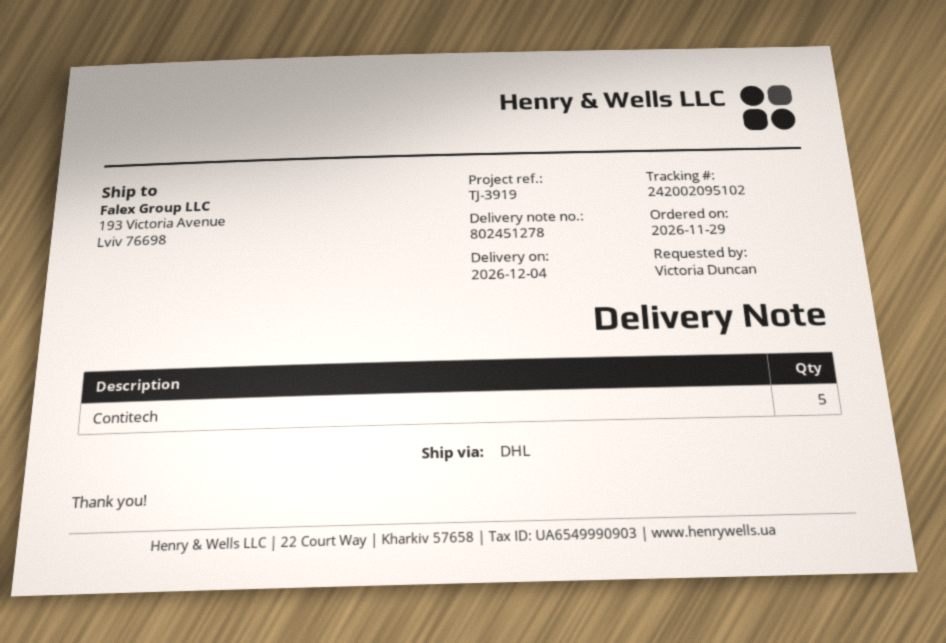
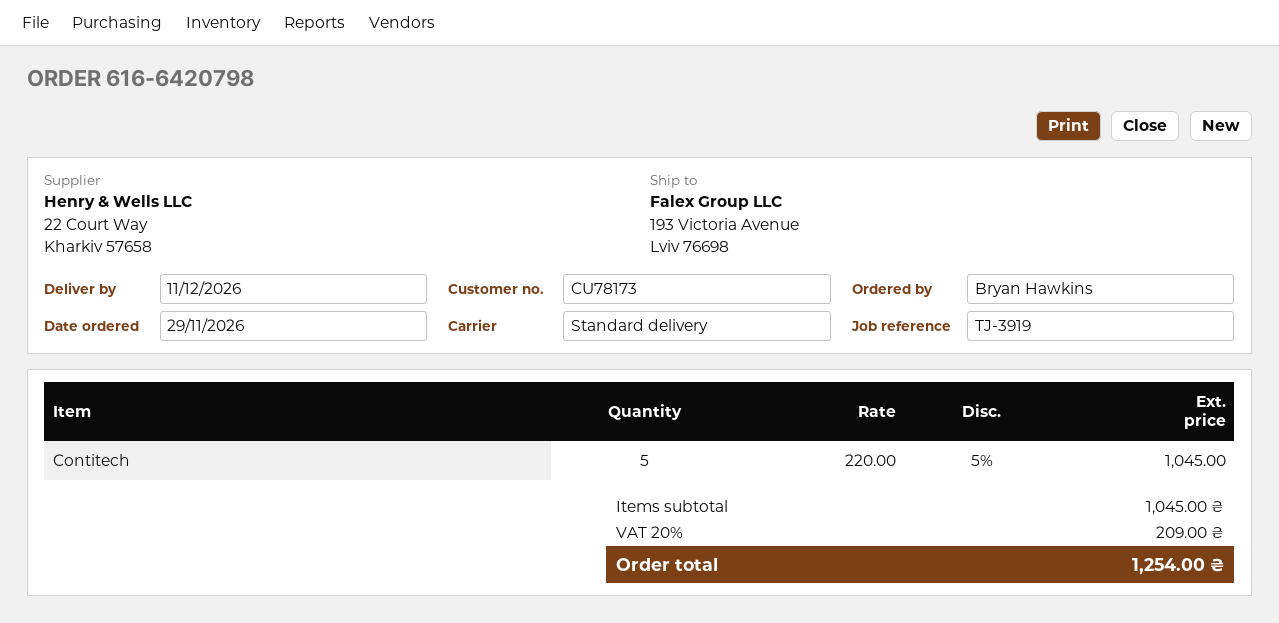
delivery date: 2026-12-04 -> 2026-12-11
ordered by: Victoria Duncan -> Bryan Hawkins
shipping method: DHL -> standard

